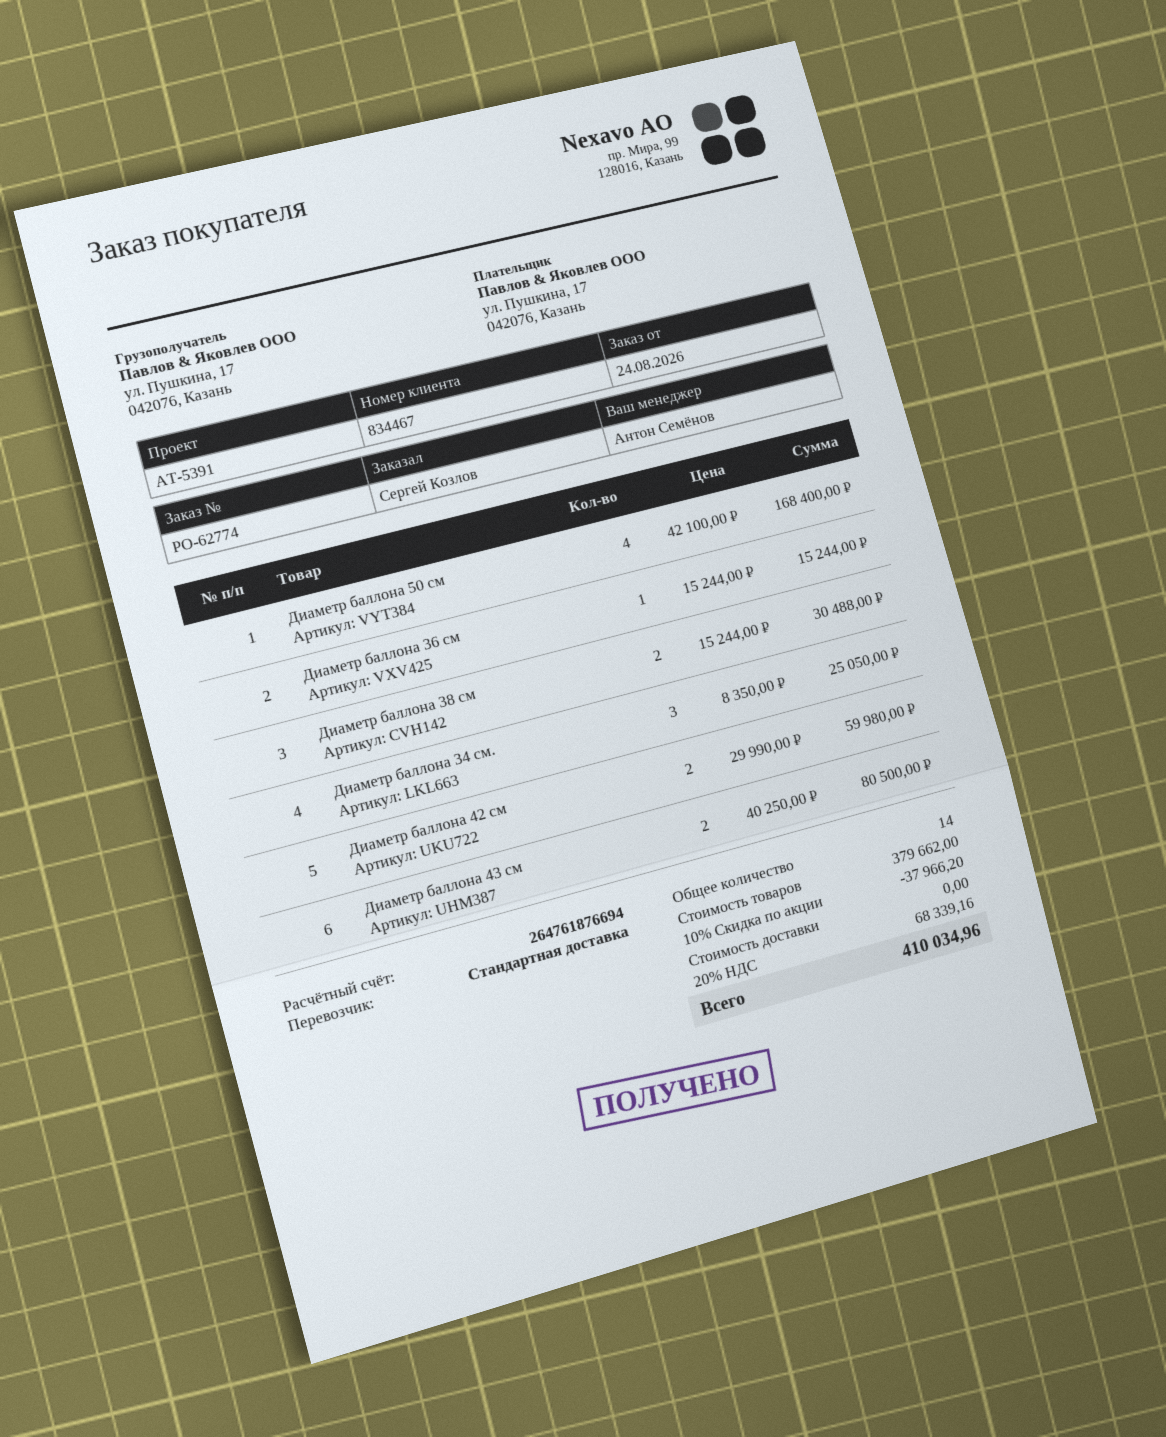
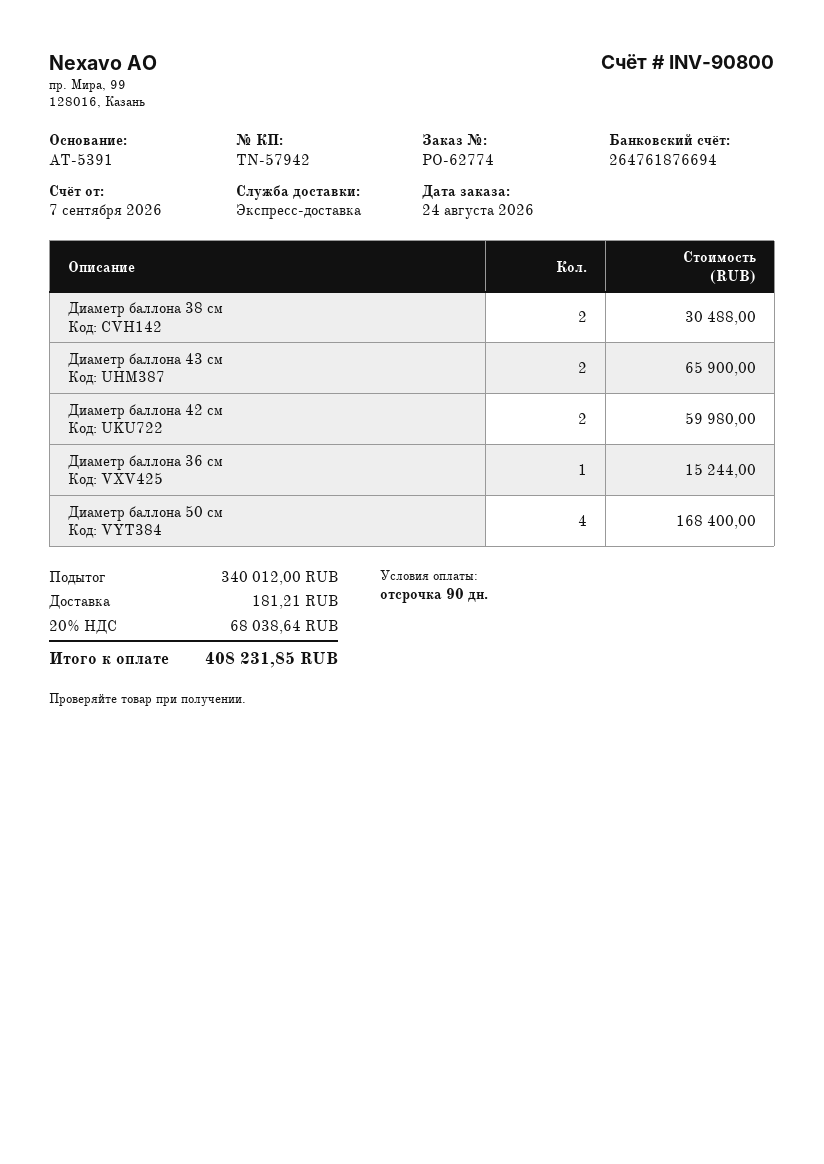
shipping method: standard -> express
Диаметр баллона 34 см.: 3 for 25050.00 -> none
Диаметр баллона 43 см: 2 for 80500.00 -> 2 for 65900.00
subtotal: 379662.00 -> 340012.00
discount: 10% = 37966.20 -> none
shipping: 0.00 -> 181.21
tax: 20% = 68339.16 -> 20% = 68038.64
total: 410034.96 -> 408231.85

